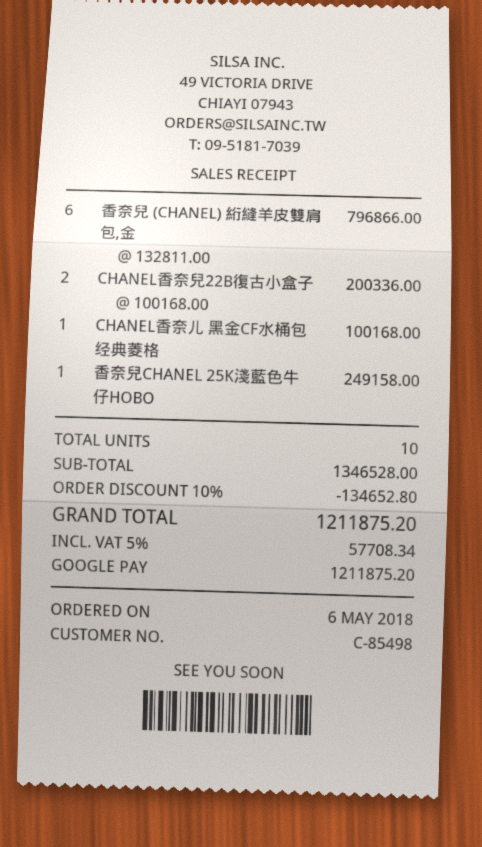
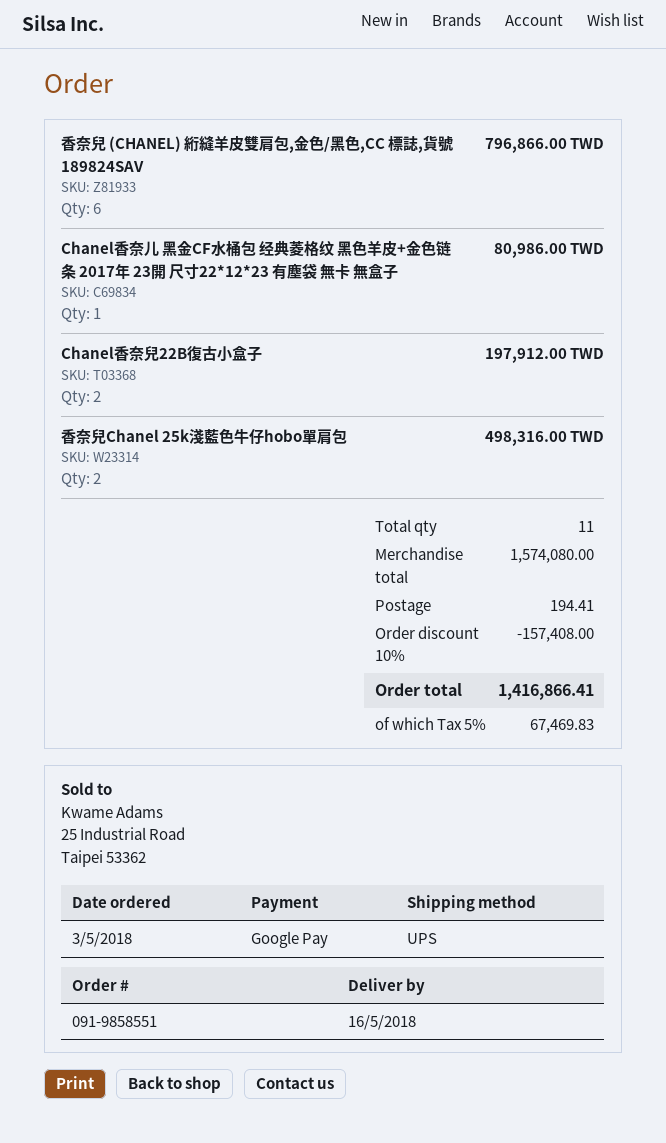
order date: 2018-05-06 -> 2018-05-03
CHANEL香奈兒22B復古小盒子: 2 for 200336.00 -> 2 for 197912.00
CHANEL香奈儿 黑金CF水桶包 经典菱格: 1 for 100168.00 -> 1 for 80986.00
香奈兒CHANEL 25K淺藍色牛仔HOBO: 1 for 249158.00 -> 2 for 498316.00
total quantity: 10 -> 11
subtotal: 1346528.00 -> 1574080.00
discount: 10% = 134652.80 -> 10% = 157408.00
shipping: none -> 194.41
tax: 5% = 57708.34 -> 5% = 67469.83
total: 1211875.20 -> 1416866.41

